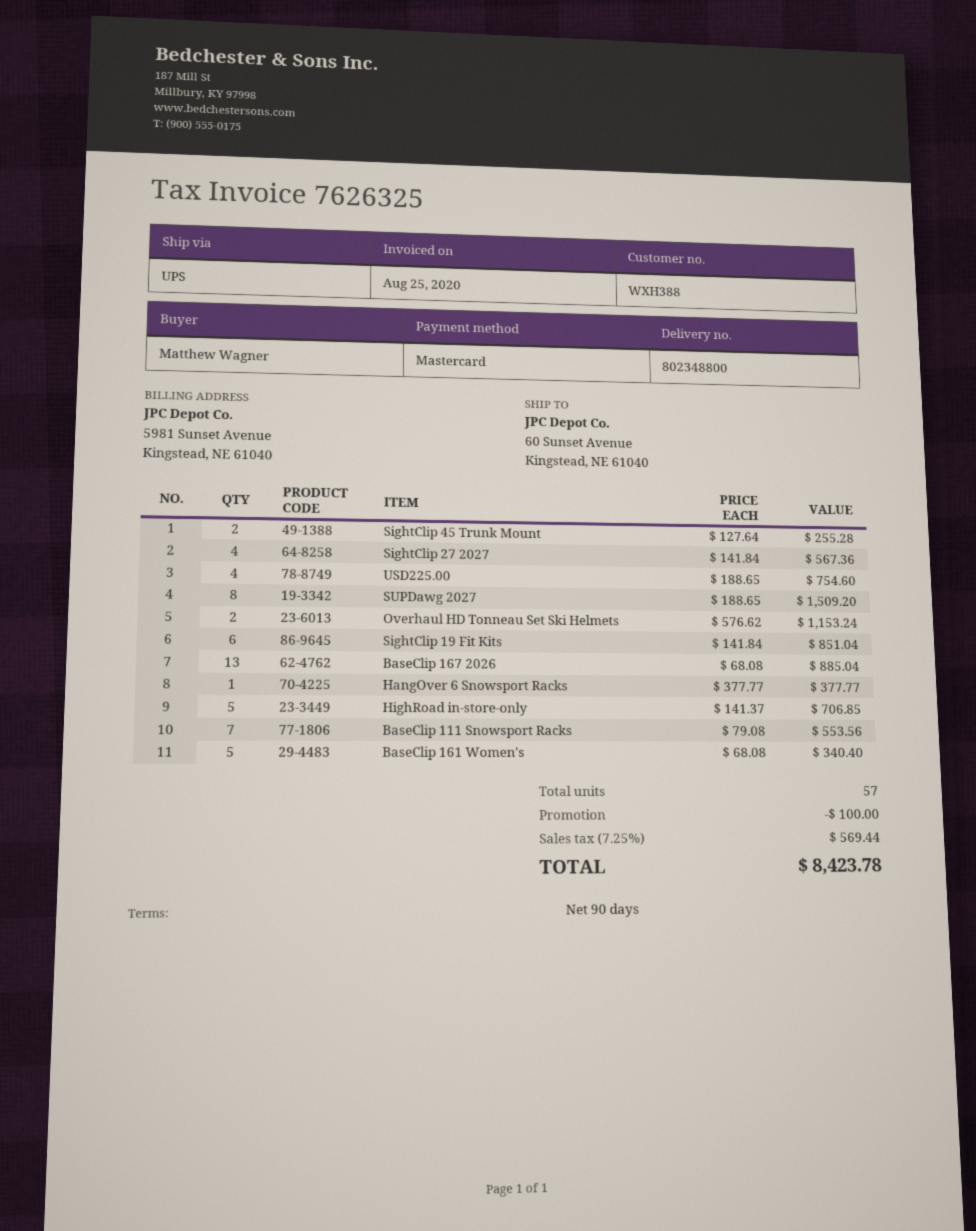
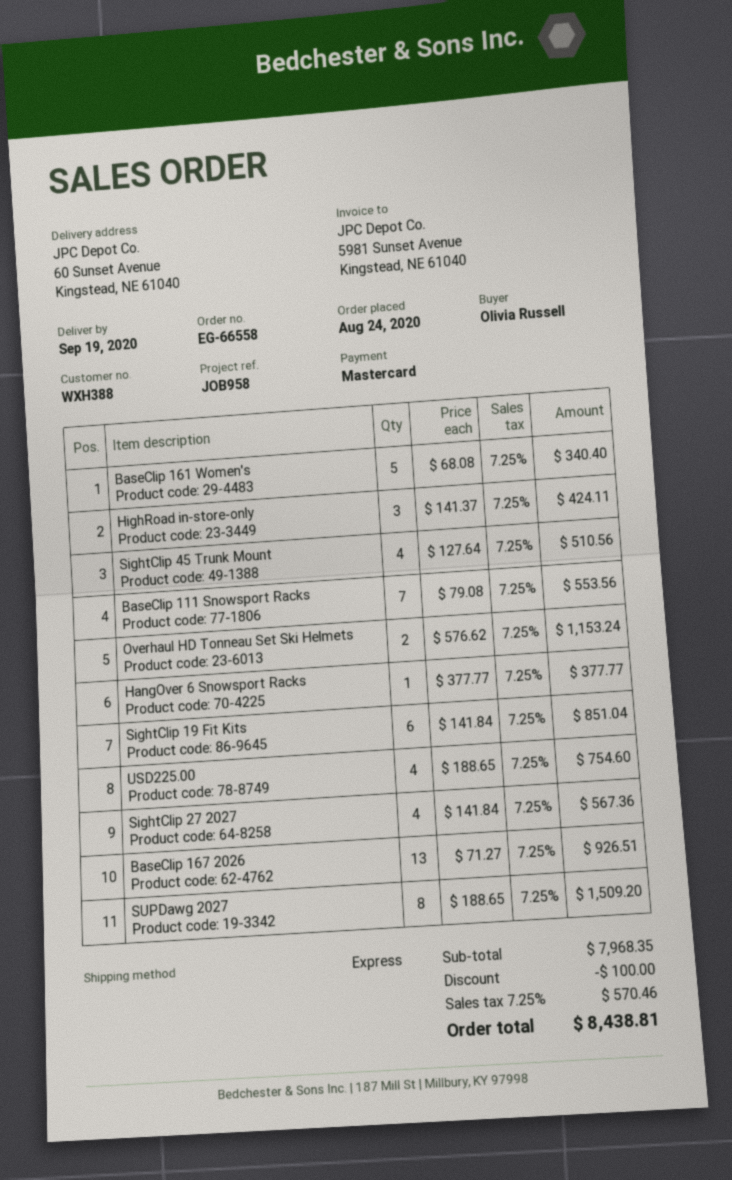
ordered by: Matthew Wagner -> Olivia Russell
shipping method: UPS -> express
SightClip 45 Trunk Mount: 2 x 127.64 = 255.28 -> 4 x 127.64 = 510.56
BaseClip 167 2026: 13 x 68.08 = 885.04 -> 13 x 71.27 = 926.51
HighRoad in-store-only: 5 x 141.37 = 706.85 -> 3 x 141.37 = 424.11
tax: 7.25% = 569.44 -> 7.25% = 570.46
total: 8423.78 -> 8438.81

